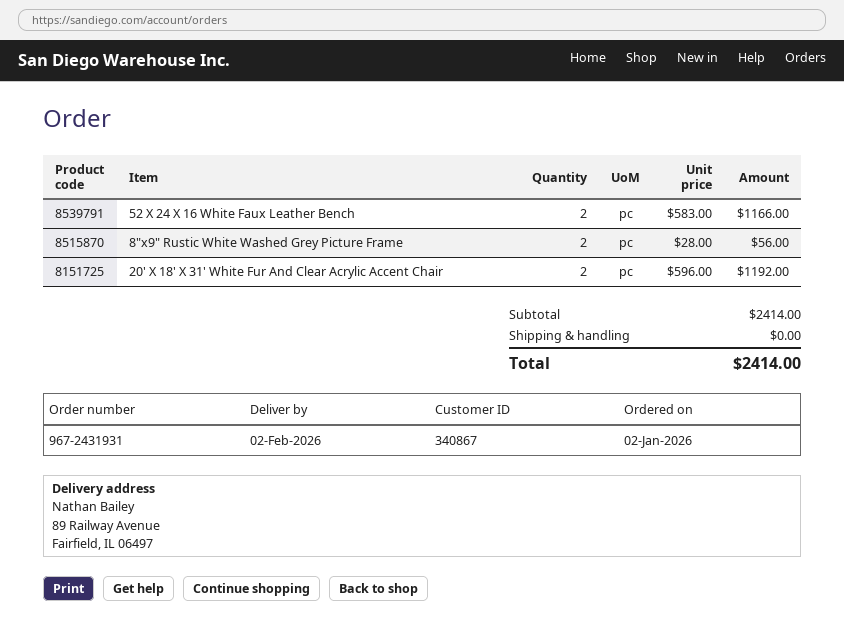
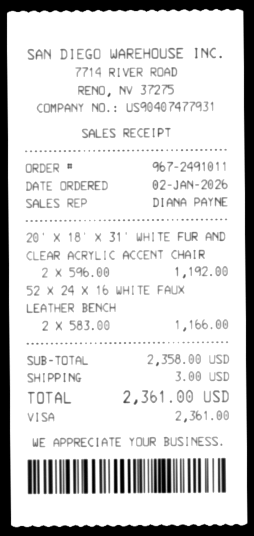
order number: 967-2431931 -> 967-2491011
8"x9" Rustic White Washed Grey Picture Frame: 2 x 28.00 = 56.00 -> none
subtotal: 2414.00 -> 2358.00
shipping: 0.00 -> 3.00
total: 2414.00 -> 2361.00

